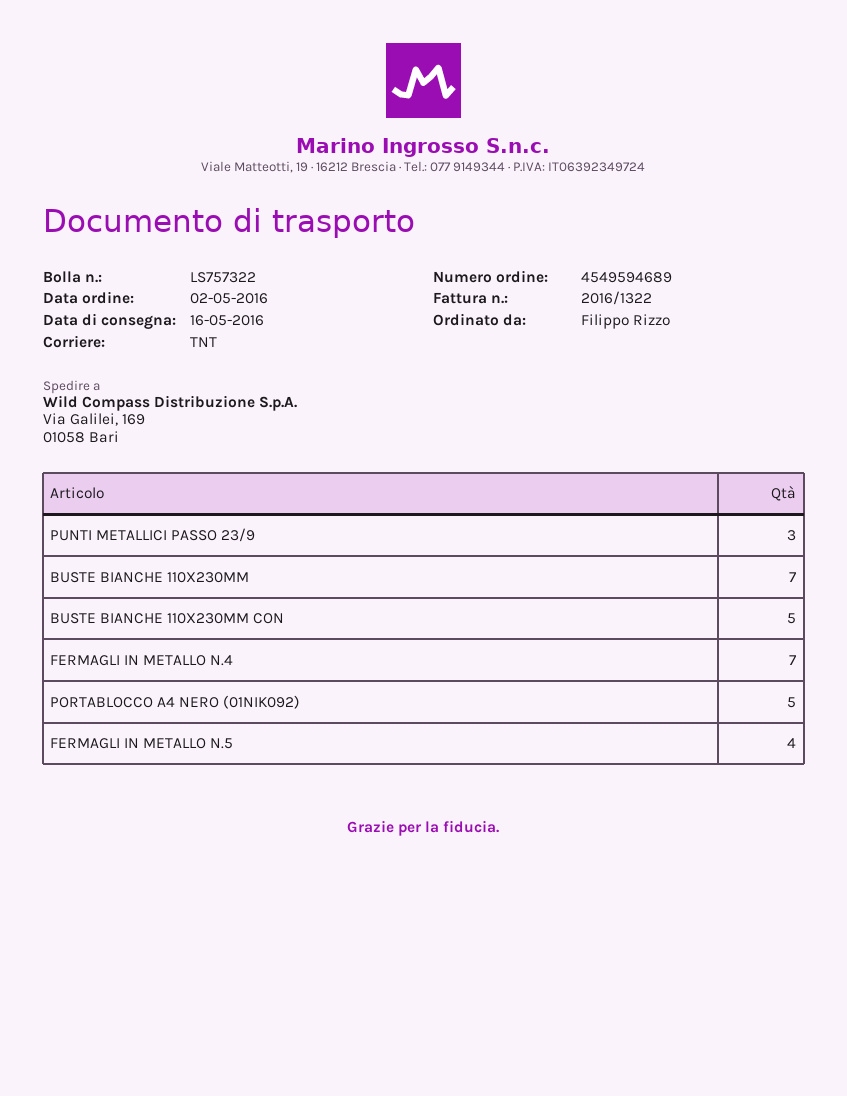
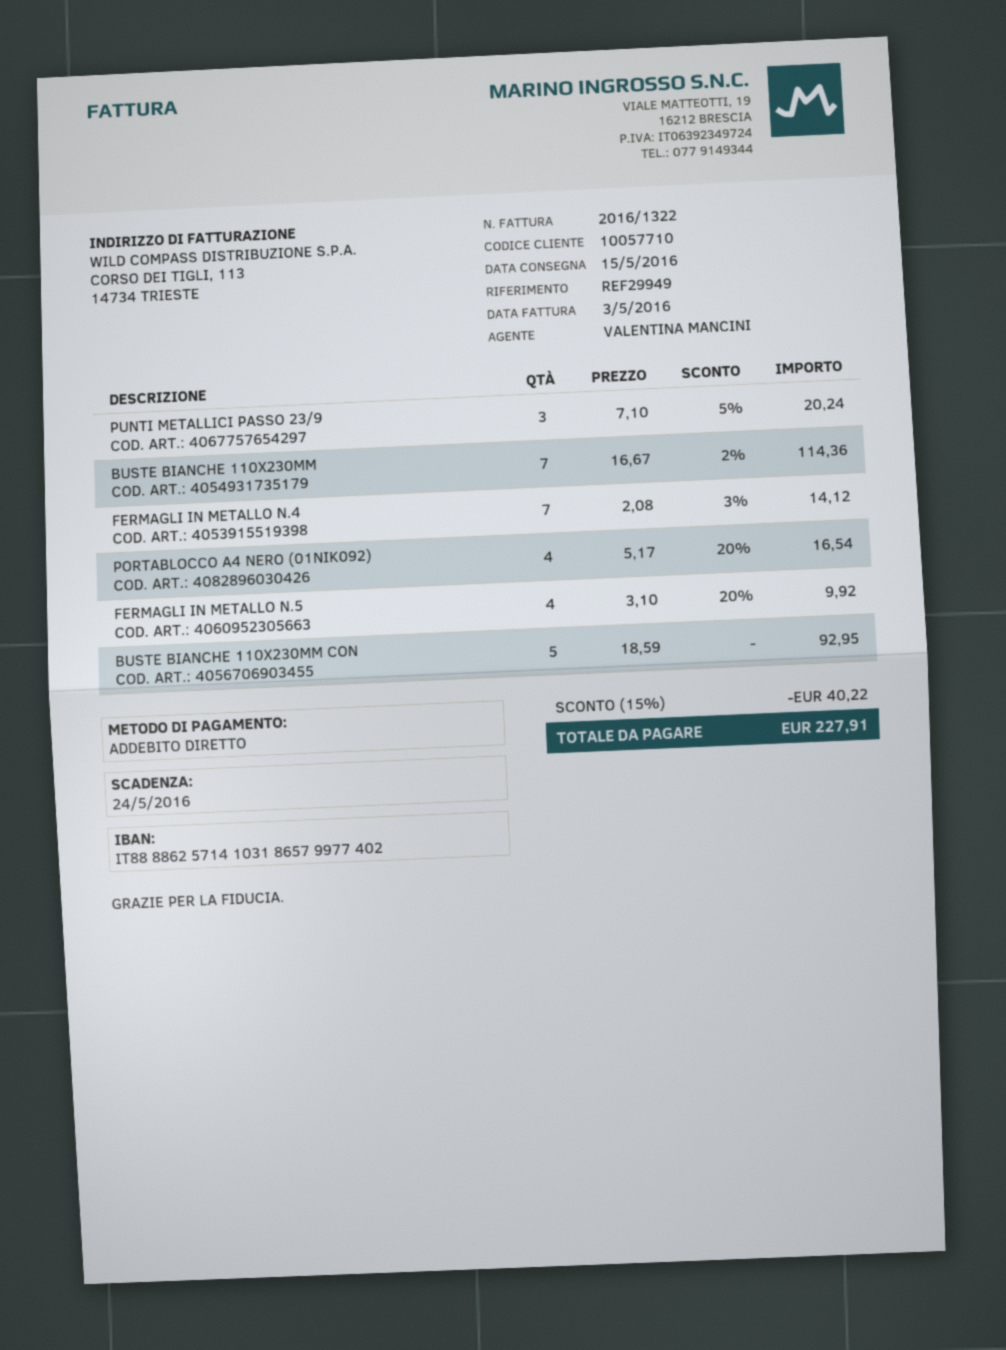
delivery date: 2016-05-16 -> 2016-05-15
PORTABLOCCO A4 NERO (01NIK092): 5 -> 4

